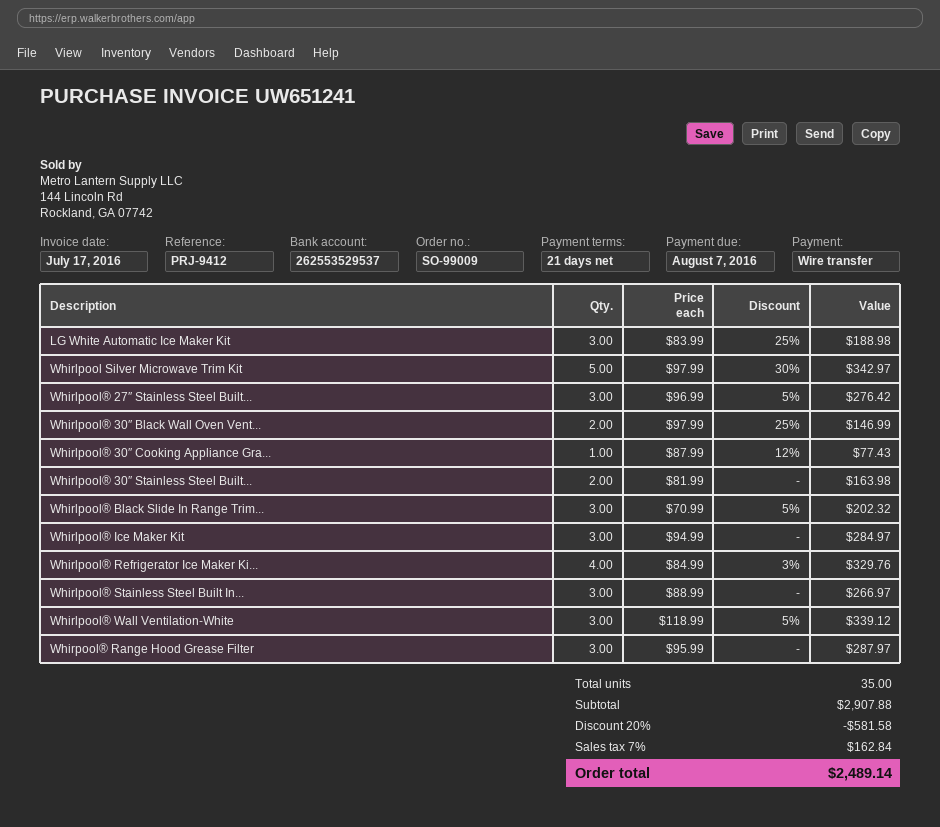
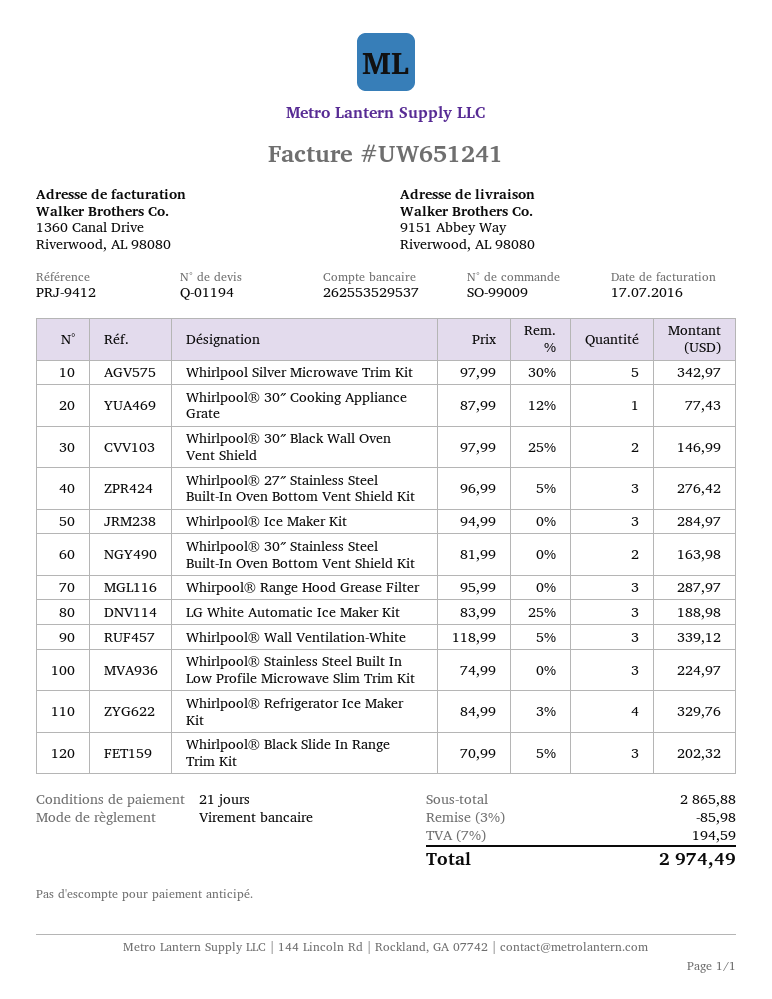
Whirlpool® Stainless Steel Built In...: 3 x 88.99 = 266.97 -> 3 x 74.99 = 224.97
subtotal: 2907.88 -> 2865.88
discount: 20% = 581.58 -> 3% = 85.98
tax: 7% = 162.84 -> 7% = 194.59
total: 2489.14 -> 2974.49

